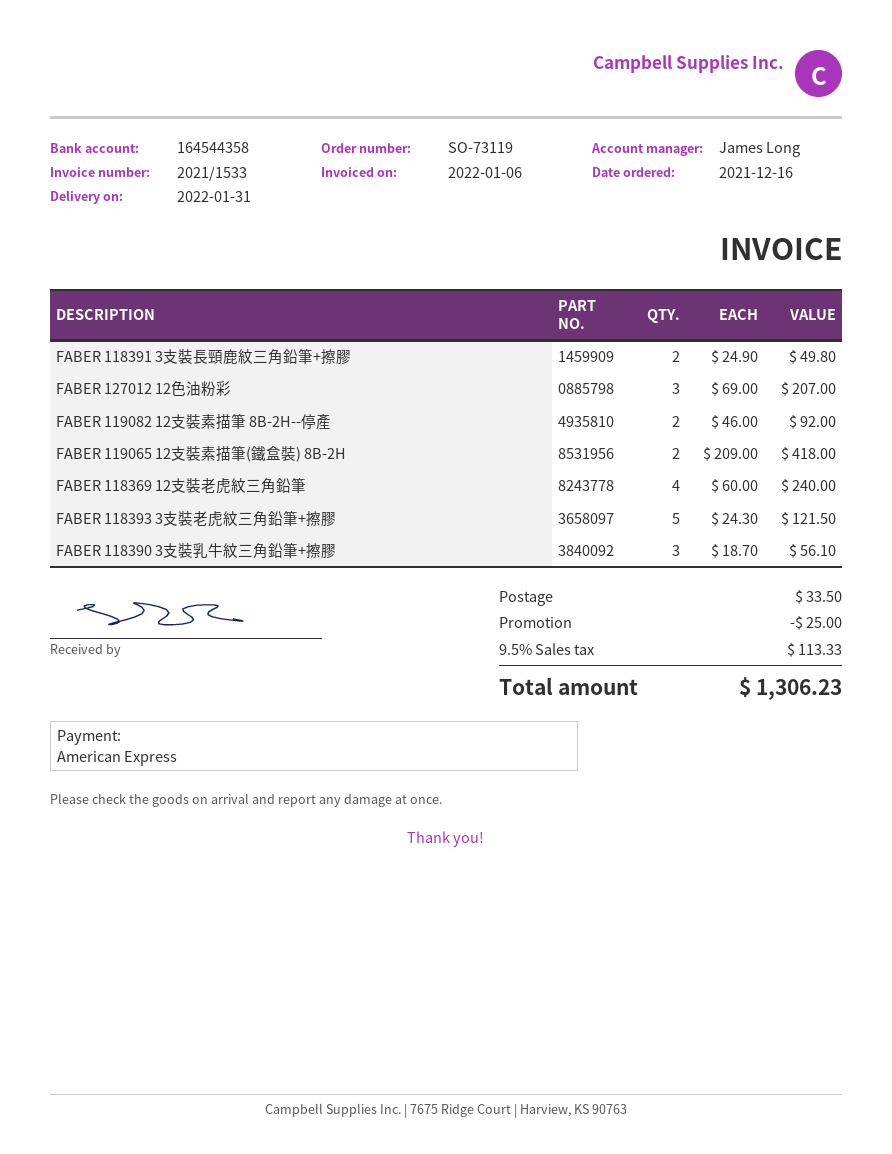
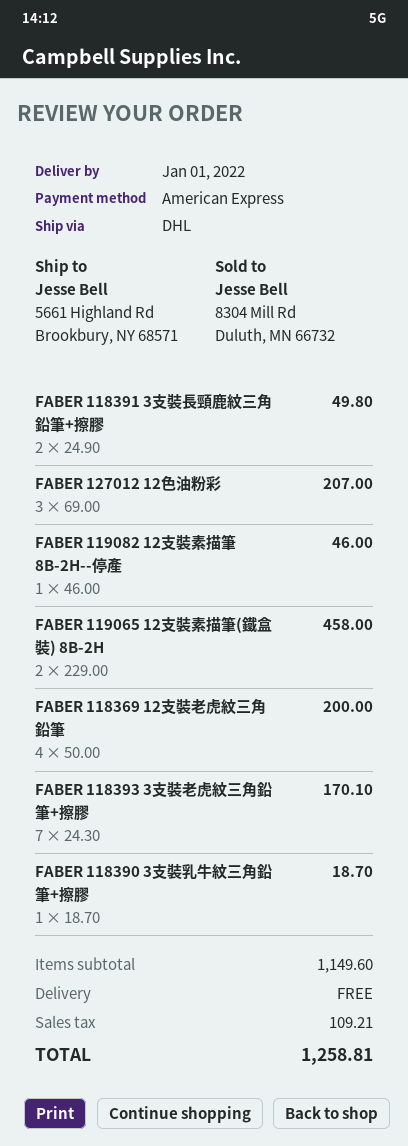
delivery date: 2022-01-31 -> 2022-01-01
FABER 119082 12支裝素描筆 8B-2H--停產: 2 x 46.00 = 92.00 -> 1 x 46.00 = 46.00
FABER 119065 12支裝素描筆(鐵盒裝) 8B-2H: 2 x 209.00 = 418.00 -> 2 x 229.00 = 458.00
FABER 118369 12支裝老虎紋三角鉛筆: 4 x 60.00 = 240.00 -> 4 x 50.00 = 200.00
FABER 118393 3支裝老虎紋三角鉛筆+擦膠: 5 x 24.30 = 121.50 -> 7 x 24.30 = 170.10
FABER 118390 3支裝乳牛紋三角鉛筆+擦膠: 3 x 18.70 = 56.10 -> 1 x 18.70 = 18.70
discount: 25.00 -> none
shipping: 33.50 -> 0.00
tax: 113.33 -> 109.21
total: 1306.23 -> 1258.81

